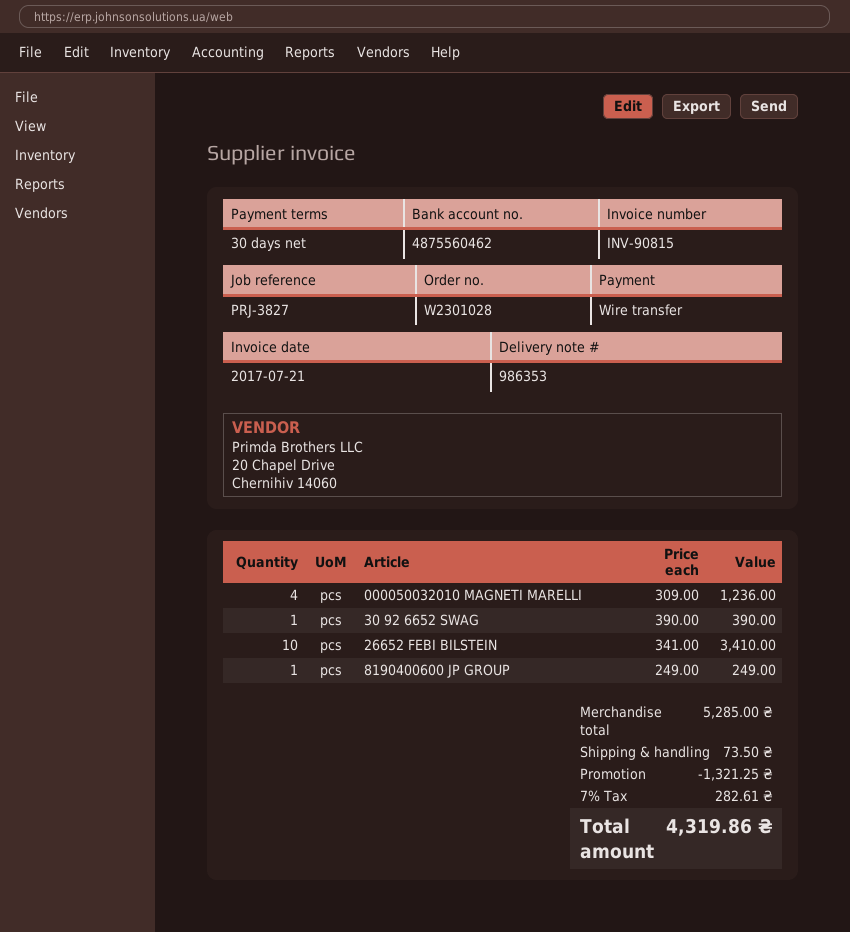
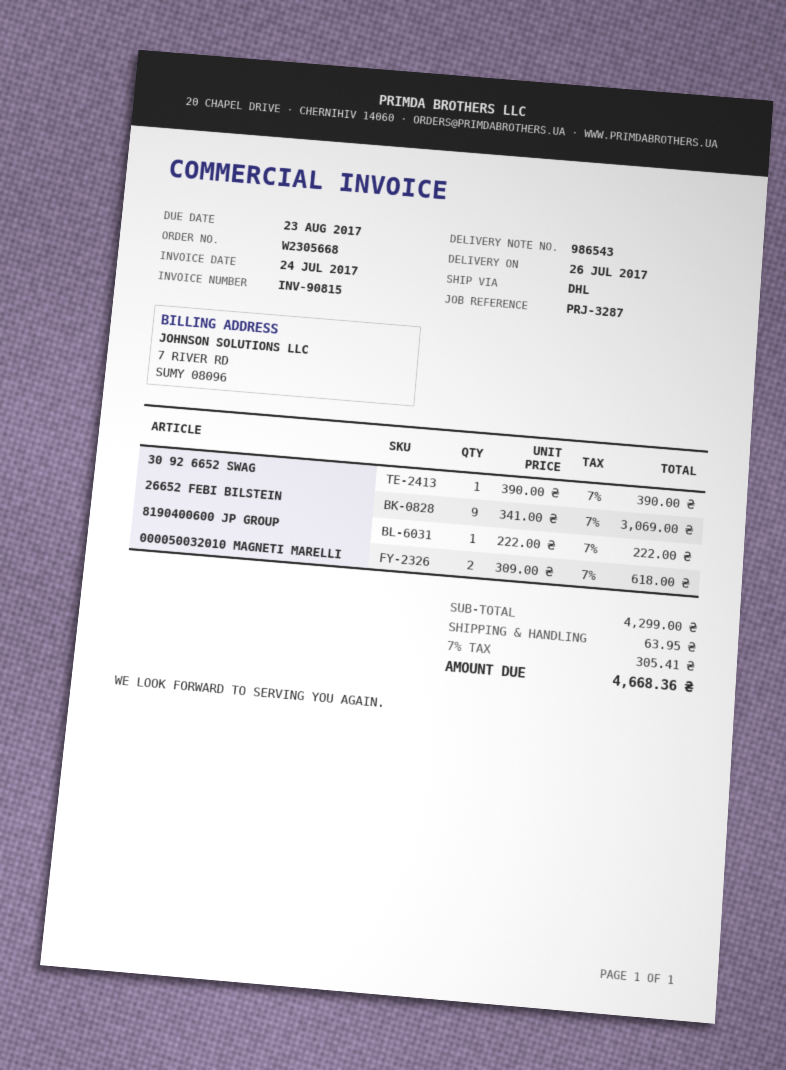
order number: W2301028 -> W2305668
delivery note number: 986353 -> 986543
invoice date: 2017-07-21 -> 2017-07-24
reference: PRJ-3827 -> PRJ-3287
000050032010 MAGNETI MARELLI: 4 x 309.00 = 1236.00 -> 2 x 309.00 = 618.00
26652 FEBI BILSTEIN: 10 x 341.00 = 3410.00 -> 9 x 341.00 = 3069.00
8190400600 JP GROUP: 1 x 249.00 = 249.00 -> 1 x 222.00 = 222.00
subtotal: 5285.00 -> 4299.00
discount: 1321.25 -> none
shipping: 73.50 -> 63.95
tax: 7% = 282.61 -> 7% = 305.41
total: 4319.86 -> 4668.36

